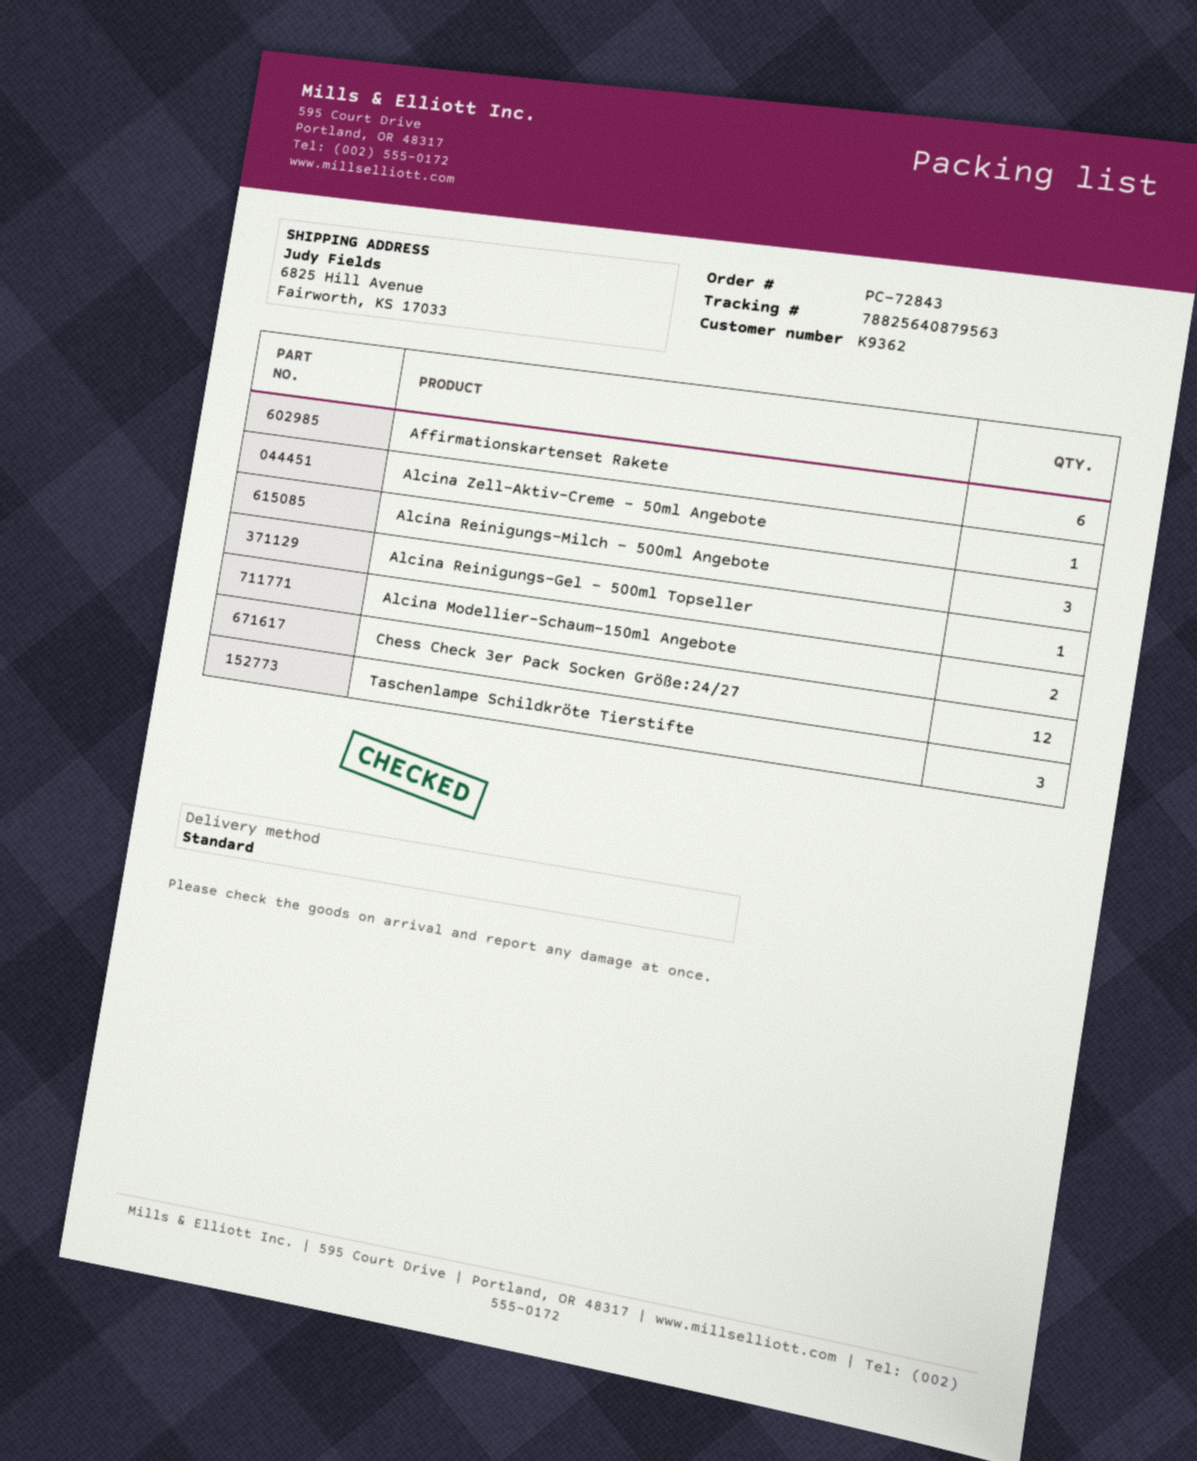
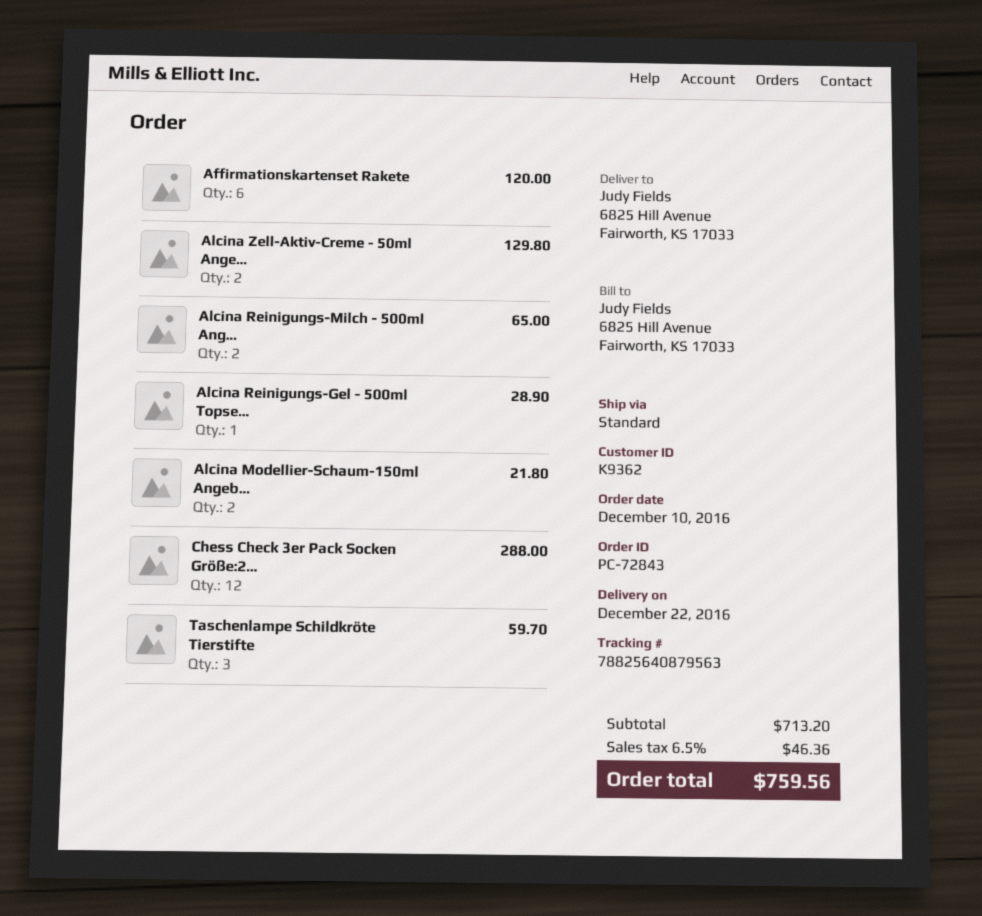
Alcina Zell-Aktiv-Creme - 50ml Angebote: 1 -> 2
Alcina Reinigungs-Milch - 500ml Angebote: 3 -> 2

